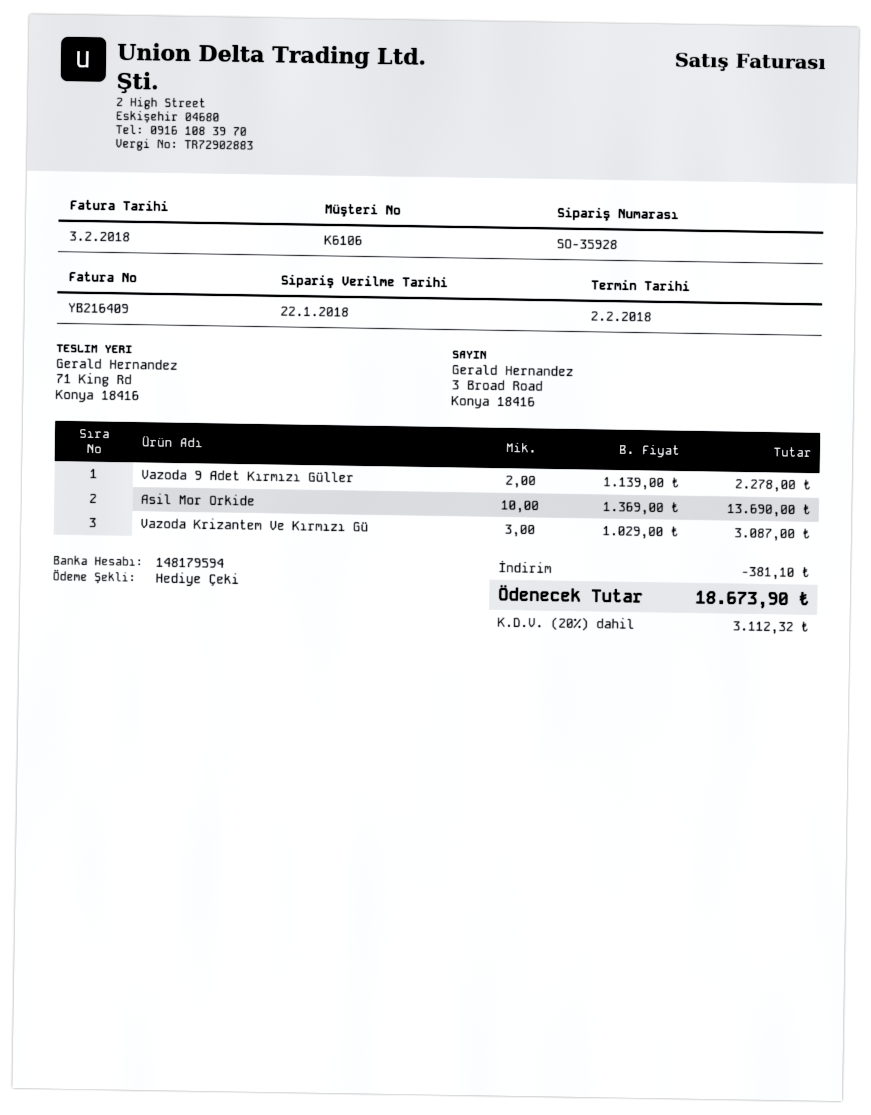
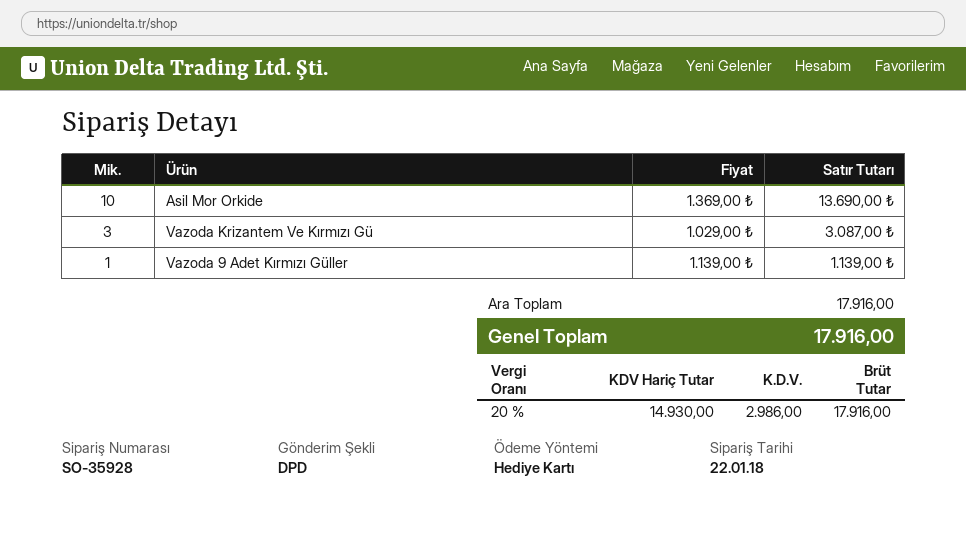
Vazoda 9 Adet Kırmızı Güller: 2 x 1139.00 = 2278.00 -> 1 x 1139.00 = 1139.00
discount: 381.10 -> none
tax: 20% = 3112.32 -> 20% = 2986.00
total: 18673.90 -> 17916.00

